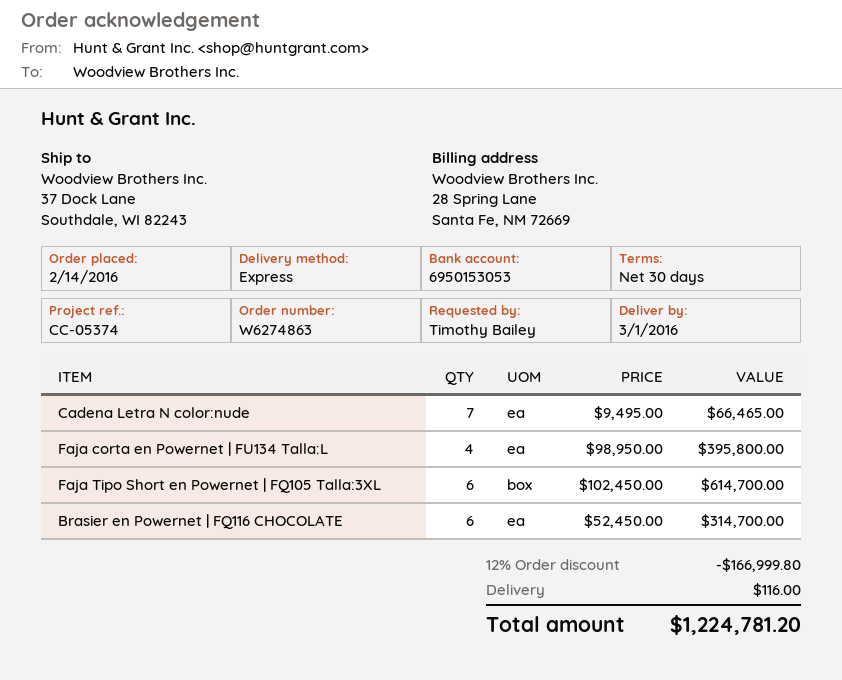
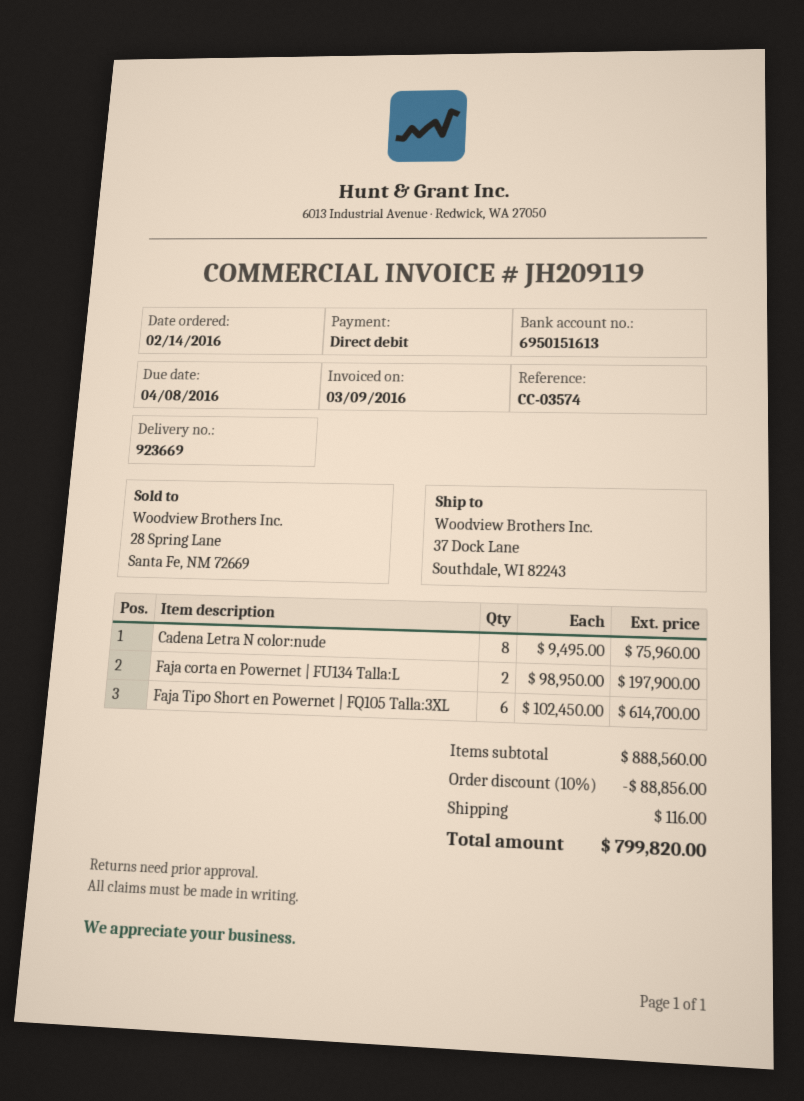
reference: CC-05374 -> CC-03574
bank account: 6950153053 -> 6950151613
Cadena Letra N color:nude: 7 x 9495.00 = 66465.00 -> 8 x 9495.00 = 75960.00
Faja corta en Powernet | FU134 Talla:L: 4 x 98950.00 = 395800.00 -> 2 x 98950.00 = 197900.00
Brasier en Powernet | FQ116 CHOCOLATE: 6 x 52450.00 = 314700.00 -> none
discount: 12% = 166999.80 -> 10% = 88856.00
total: 1224781.20 -> 799820.00

